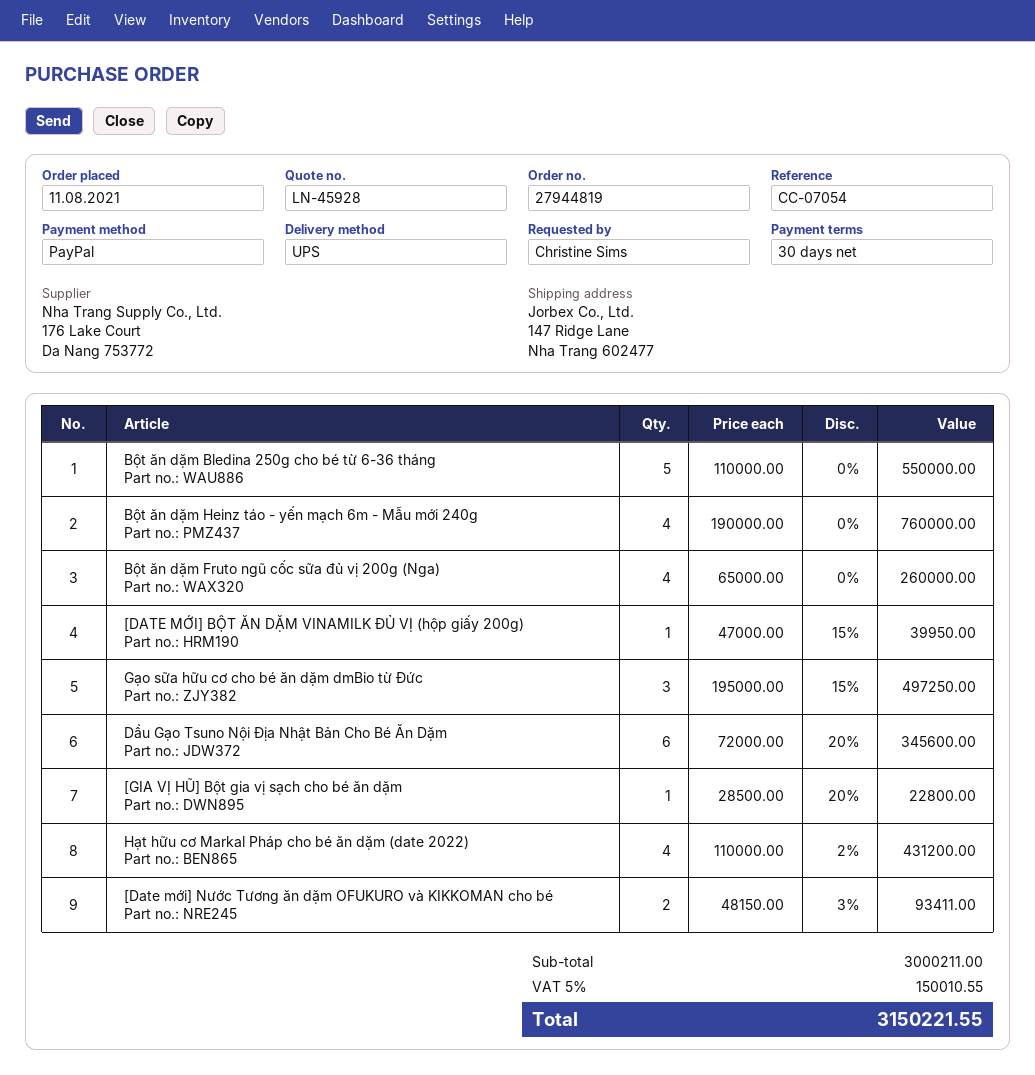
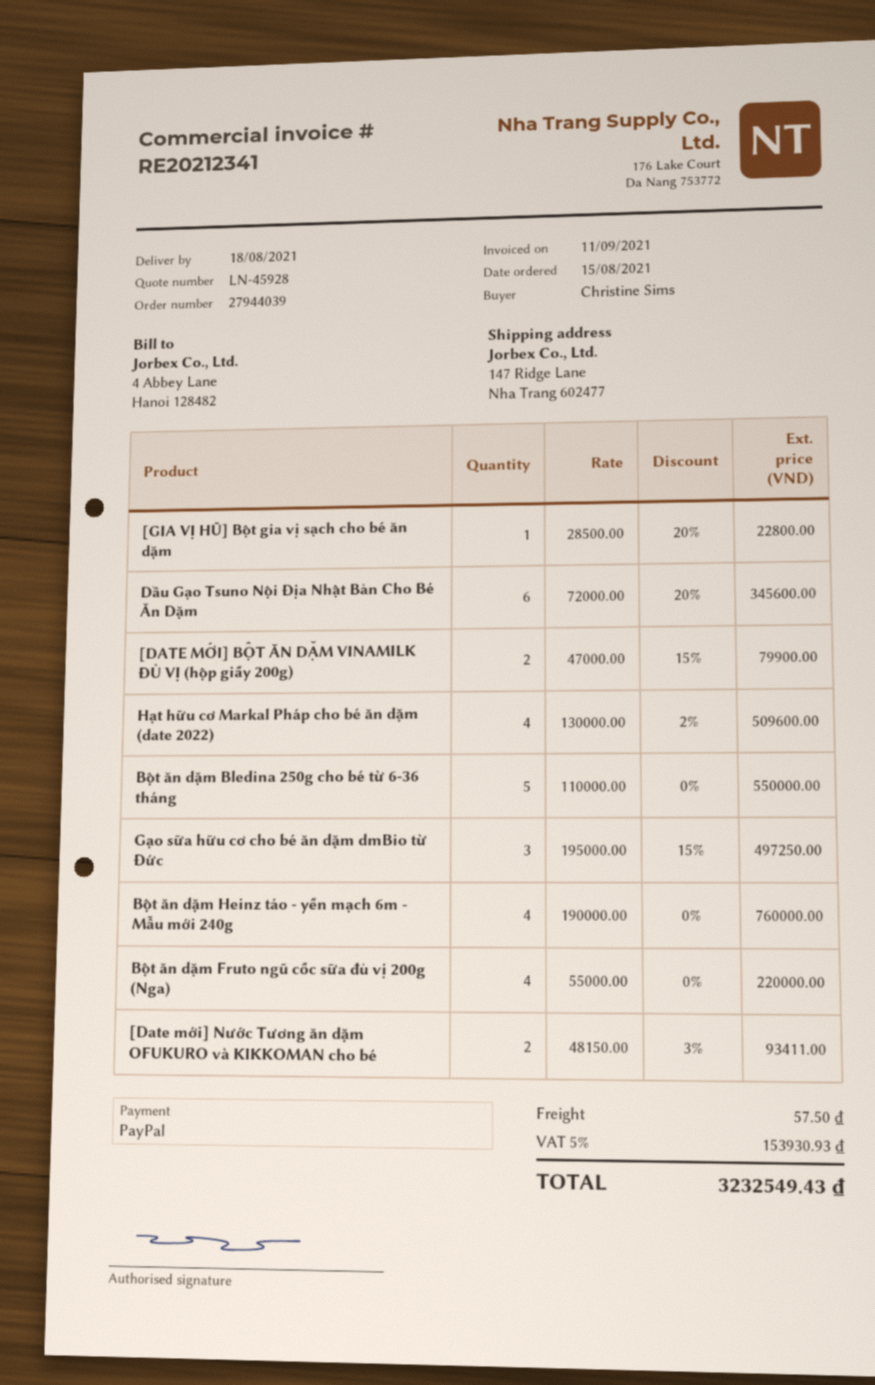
order number: 27944819 -> 27944039
order date: 2021-08-11 -> 2021-08-15
Bột ăn dặm Fruto ngũ cốc sữa đủ vị 200g (Nga): 4 x 65000.00 = 260000.00 -> 4 x 55000.00 = 220000.00
[DATE MỚI] BỘT ĂN DẶM VINAMILK ĐỦ VỊ (hộp giấy 200g): 1 x 47000.00 - 15% = 39950.00 -> 2 x 47000.00 - 15% = 79900.00
Hạt hữu cơ Markal Pháp cho bé ăn dặm (date 2022): 4 x 110000.00 - 2% = 431200.00 -> 4 x 130000.00 - 2% = 509600.00
shipping: none -> 57.50
tax: 5% = 150010.55 -> 5% = 153930.93
total: 3150221.55 -> 3232549.43

